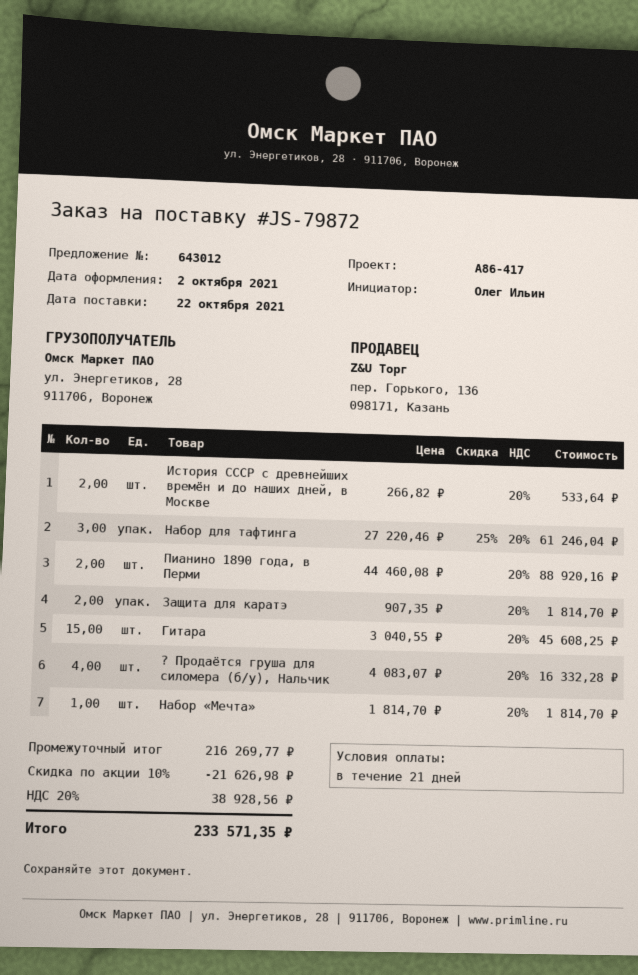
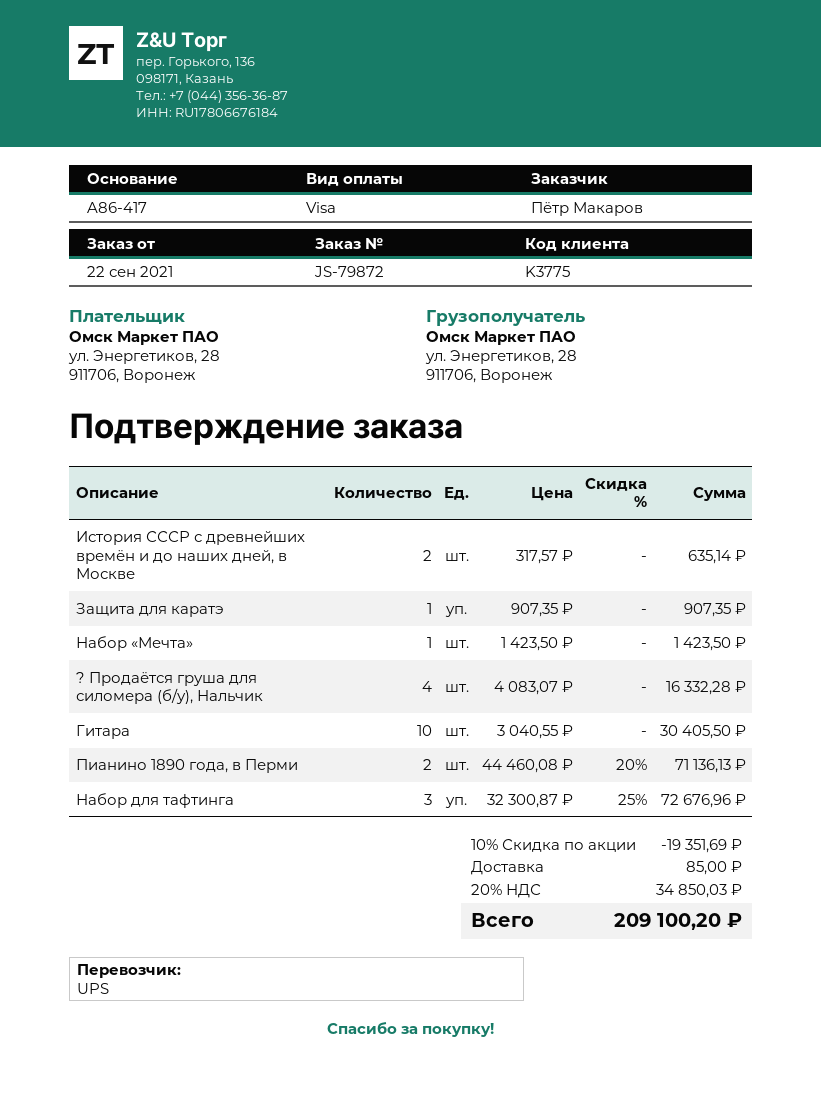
order date: 2021-10-02 -> 2021-09-22
ordered by: Олег Ильин -> Пётр Макаров
История СССР с древнейших времён и до наших дней, в Москве: 2 x 266.82 = 533.64 -> 2 x 317.57 = 635.14
Набор для тафтинга: 3 x 27220.46 - 25% = 61246.04 -> 3 x 32300.87 - 25% = 72676.96
Пианино 1890 года, в Перми: 2 x 44460.08 = 88920.16 -> 2 x 44460.08 - 20% = 71136.13
Защита для каратэ: 2 x 907.35 = 1814.70 -> 1 x 907.35 = 907.35
Гитара: 15 x 3040.55 = 45608.25 -> 10 x 3040.55 = 30405.50
Набор «Мечта»: 1 x 1814.70 = 1814.70 -> 1 x 1423.50 = 1423.50
discount: 10% = 21626.98 -> 10% = 19351.69
shipping: none -> 85.00
tax: 20% = 38928.56 -> 20% = 34850.03
total: 233571.35 -> 209100.20

